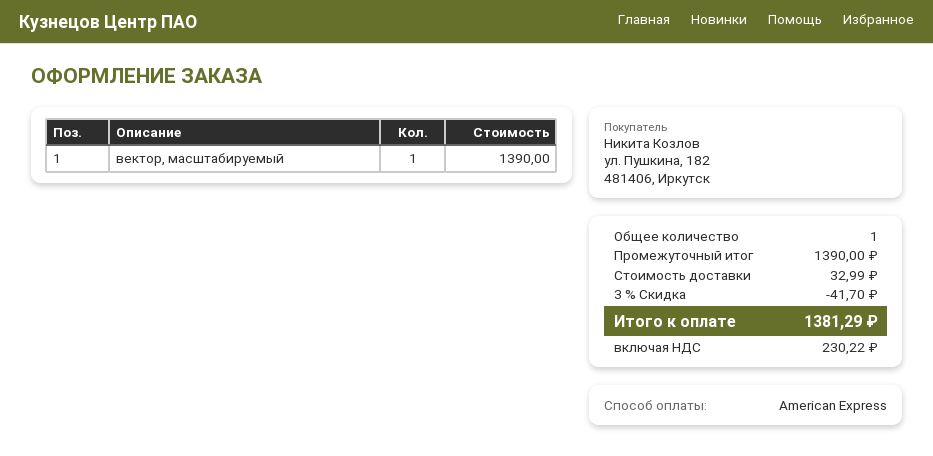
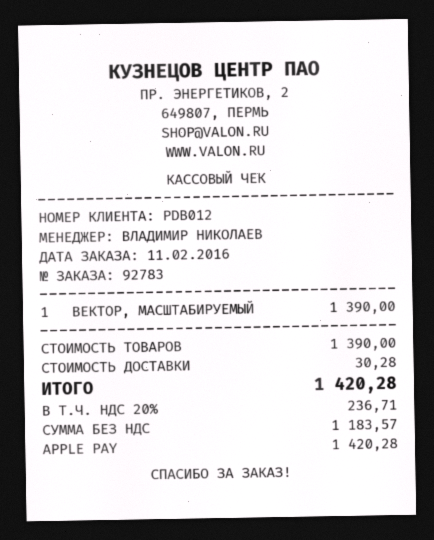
payment method: American Express -> Apple Pay
discount: 3% = 41.70 -> none
shipping: 32.99 -> 30.28
tax: 230.22 -> 236.71
total: 1381.29 -> 1420.28

